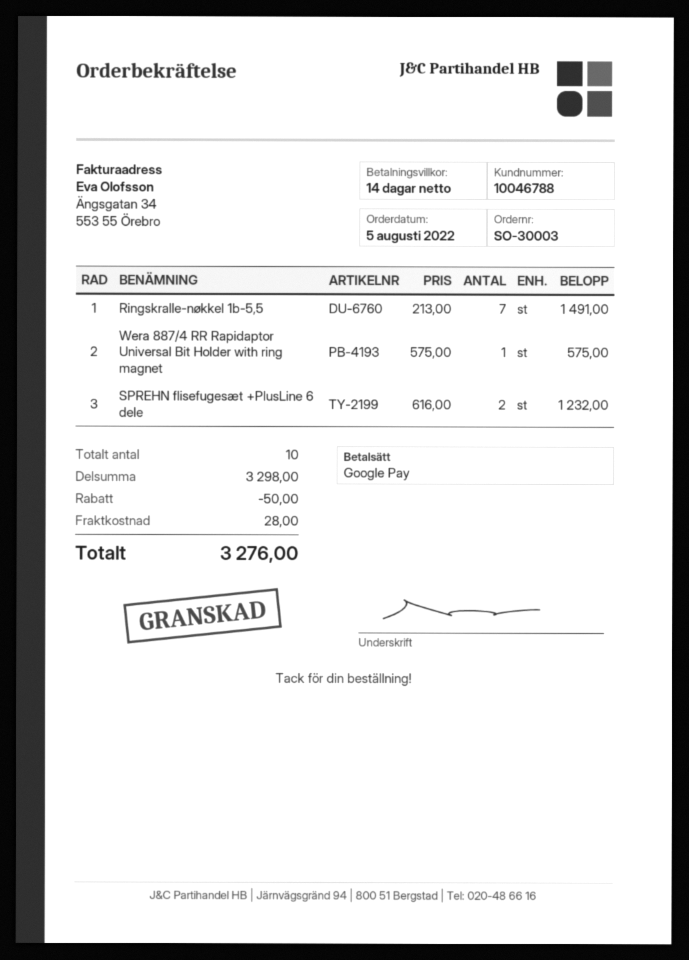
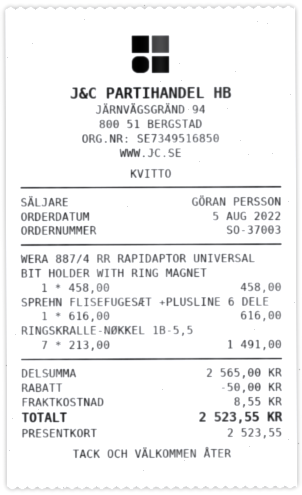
order number: SO-30003 -> SO-37003
payment method: Google Pay -> gift card
Wera 887/4 RR Rapidaptor Universal Bit Holder with ring magnet: 1 x 575.00 = 575.00 -> 1 x 458.00 = 458.00
SPREHN flisefugesæt +PlusLine 6 dele: 2 x 616.00 = 1232.00 -> 1 x 616.00 = 616.00
subtotal: 3298.00 -> 2565.00
shipping: 28.00 -> 8.55
total: 3276.00 -> 2523.55

